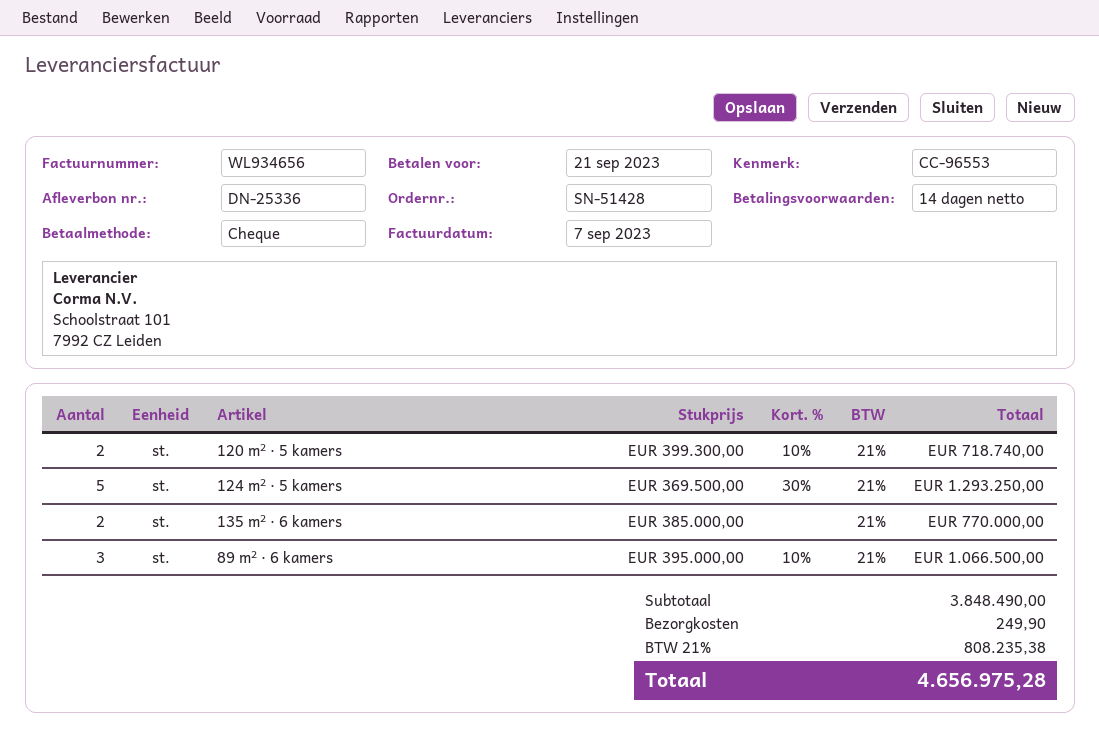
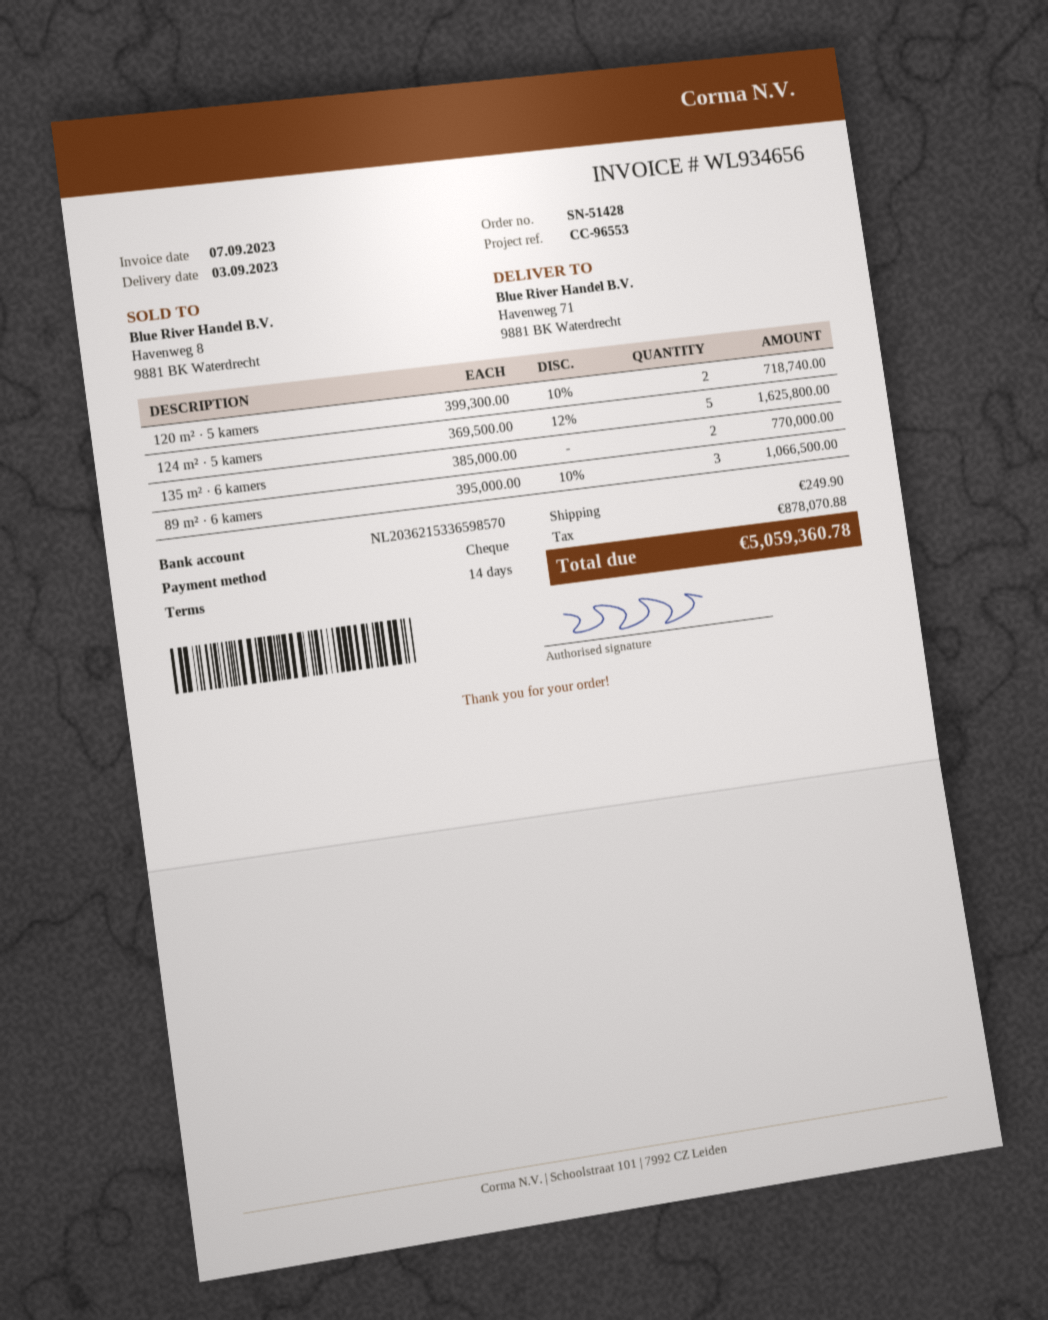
124 m² · 5 kamers: 5 x 369500.00 - 30% = 1293250.00 -> 5 x 369500.00 - 12% = 1625800.00
tax: 808235.38 -> 878070.88
total: 4656975.28 -> 5059360.78

